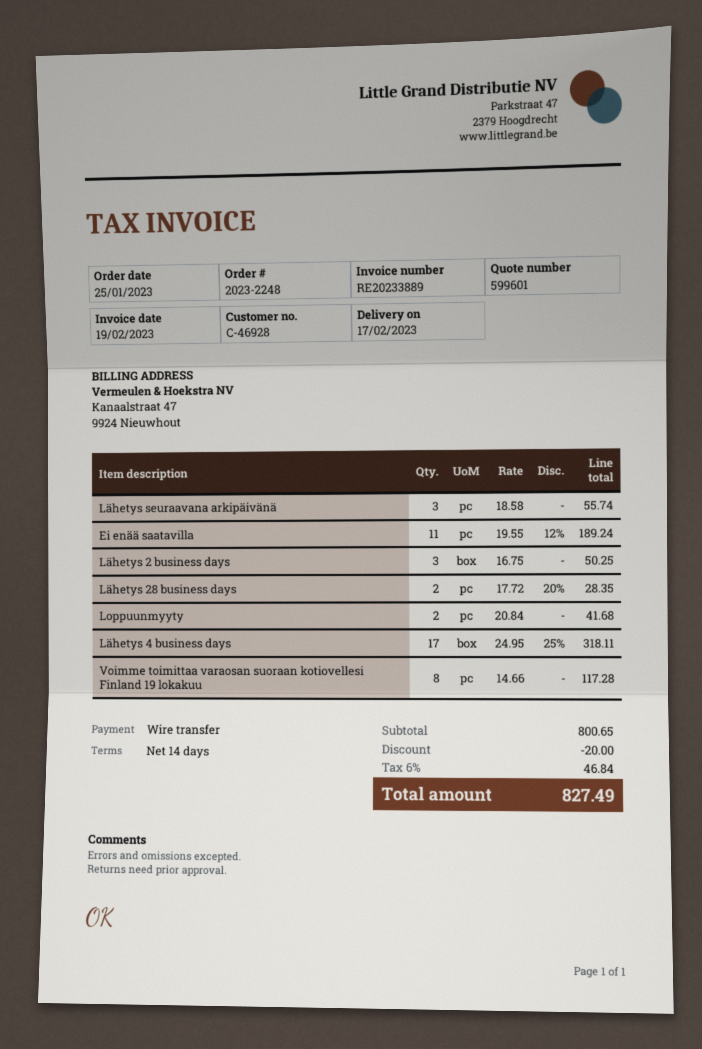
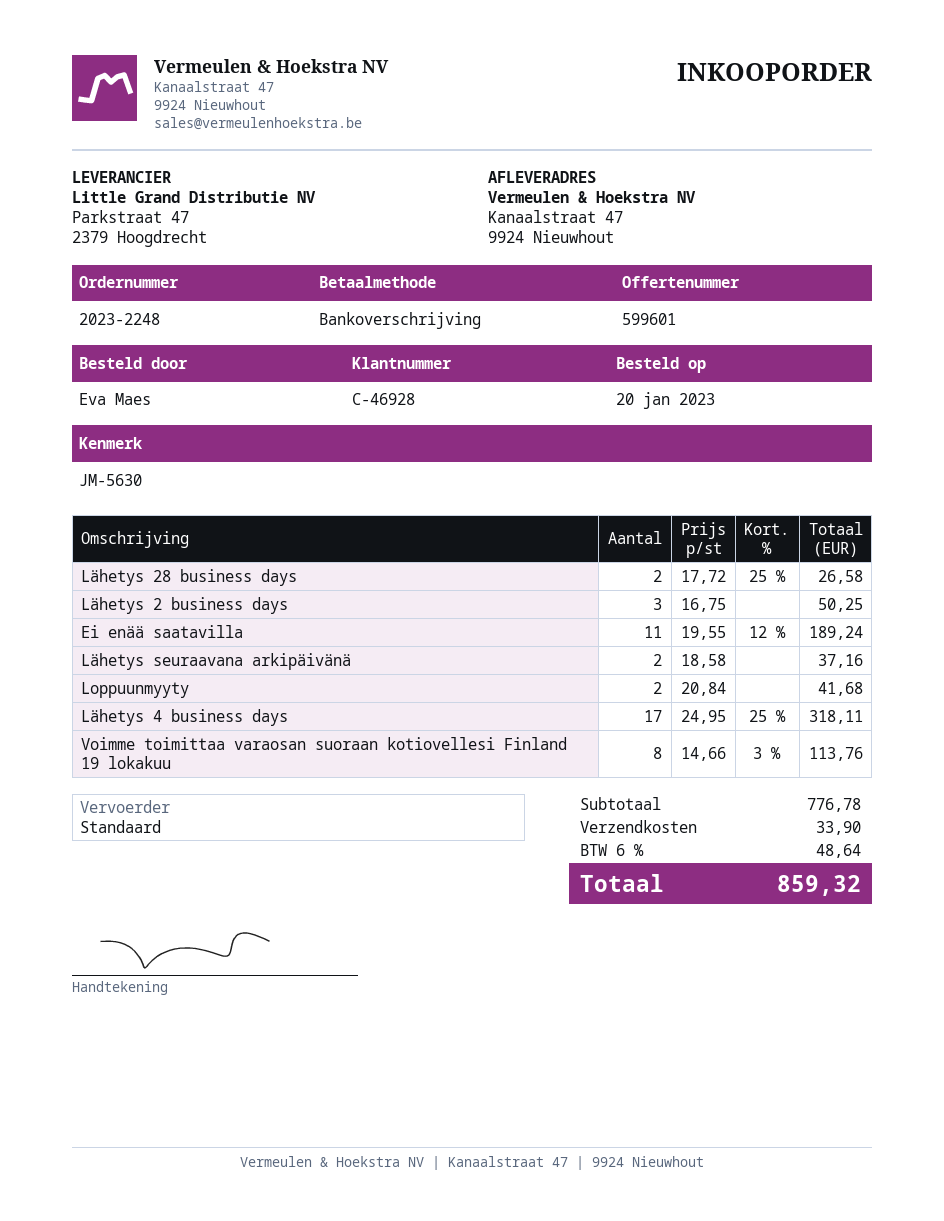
order date: 2023-01-25 -> 2023-01-20
Lähetys seuraavana arkipäivänä: 3 x 18.58 = 55.74 -> 2 x 18.58 = 37.16
Lähetys 28 business days: 2 x 17.72 - 20% = 28.35 -> 2 x 17.72 - 25% = 26.58
Voimme toimittaa varaosan suoraan kotiovellesi Finland 19 lokakuu: 8 x 14.66 = 117.28 -> 8 x 14.66 - 3% = 113.76
subtotal: 800.65 -> 776.78
discount: 20.00 -> none
shipping: none -> 33.90
tax: 6% = 46.84 -> 6% = 48.64
total: 827.49 -> 859.32

